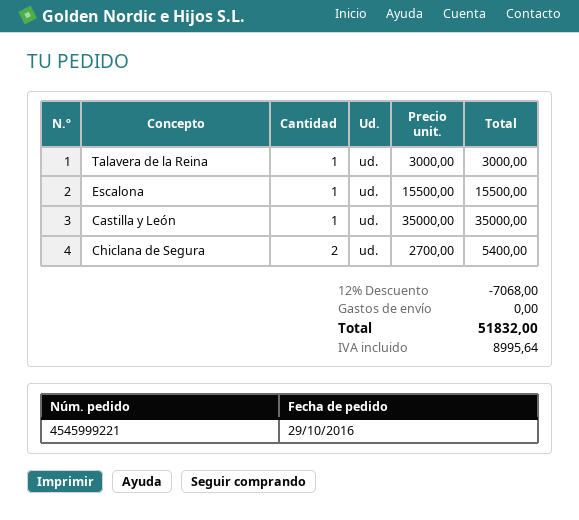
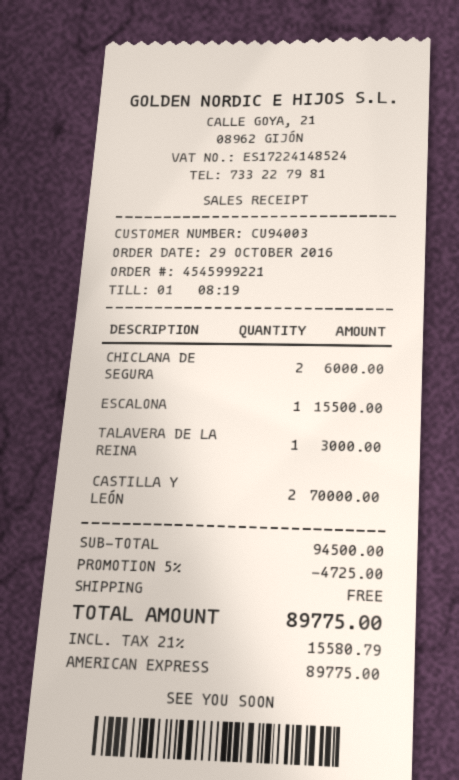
Castilla y León: 1 for 35000.00 -> 2 for 70000.00
Chiclana de Segura: 2 for 5400.00 -> 2 for 6000.00
discount: 12% = 7068.00 -> 5% = 4725.00
tax: 8995.64 -> 15580.79
total: 51832.00 -> 89775.00

